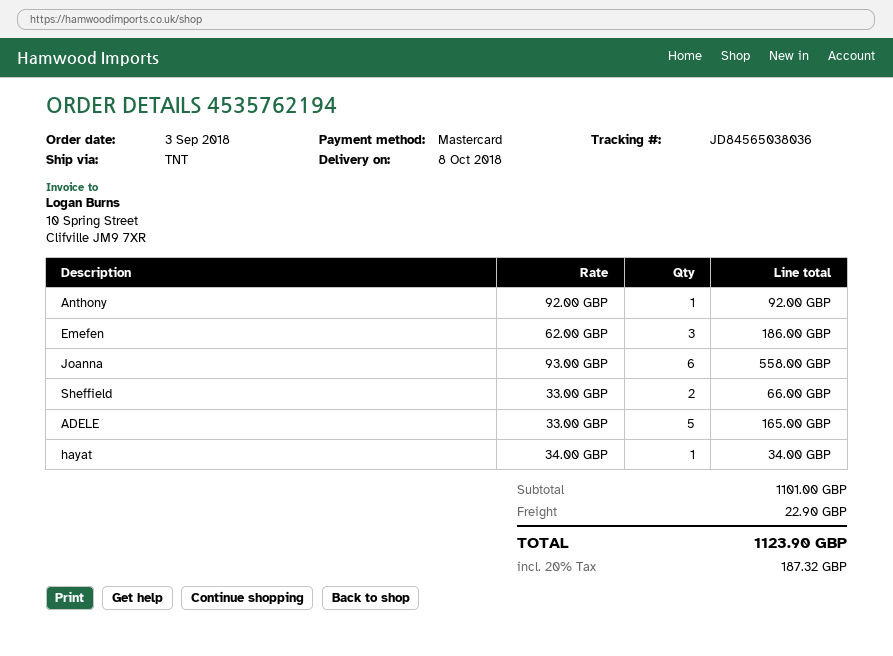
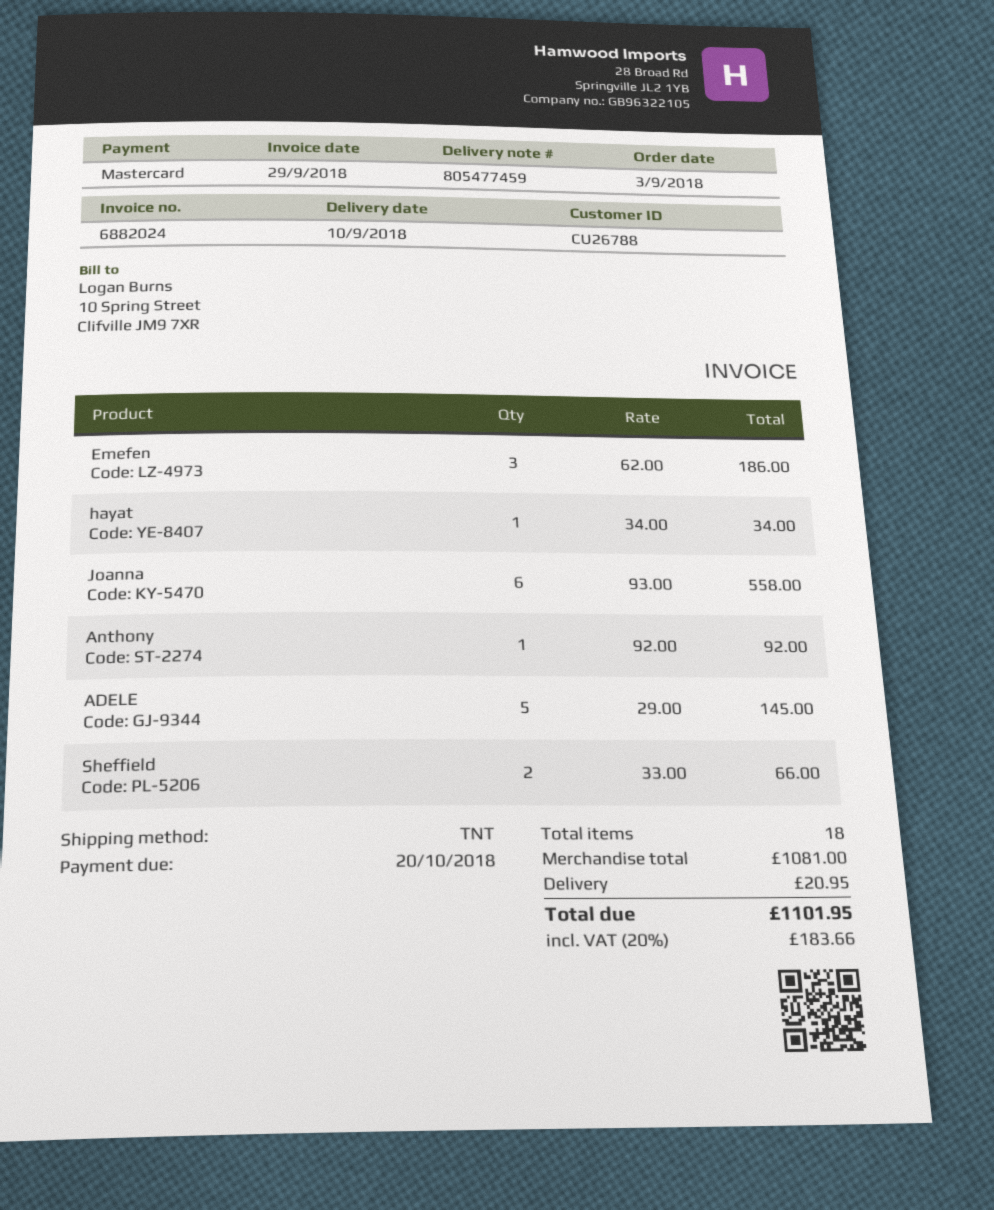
delivery date: 2018-10-08 -> 2018-09-10
ADELE: 5 x 33.00 = 165.00 -> 5 x 29.00 = 145.00
subtotal: 1101.00 -> 1081.00
shipping: 22.90 -> 20.95
tax: 20% = 187.32 -> 20% = 183.66
total: 1123.90 -> 1101.95

